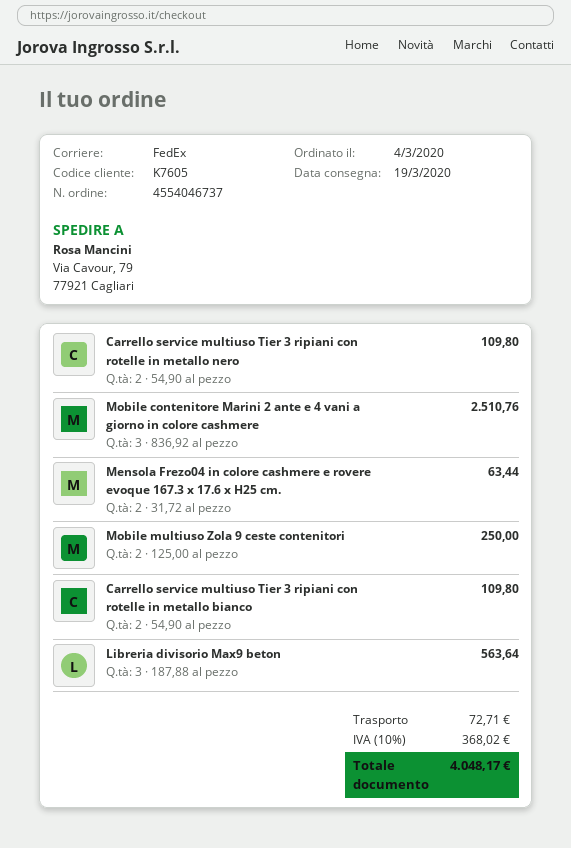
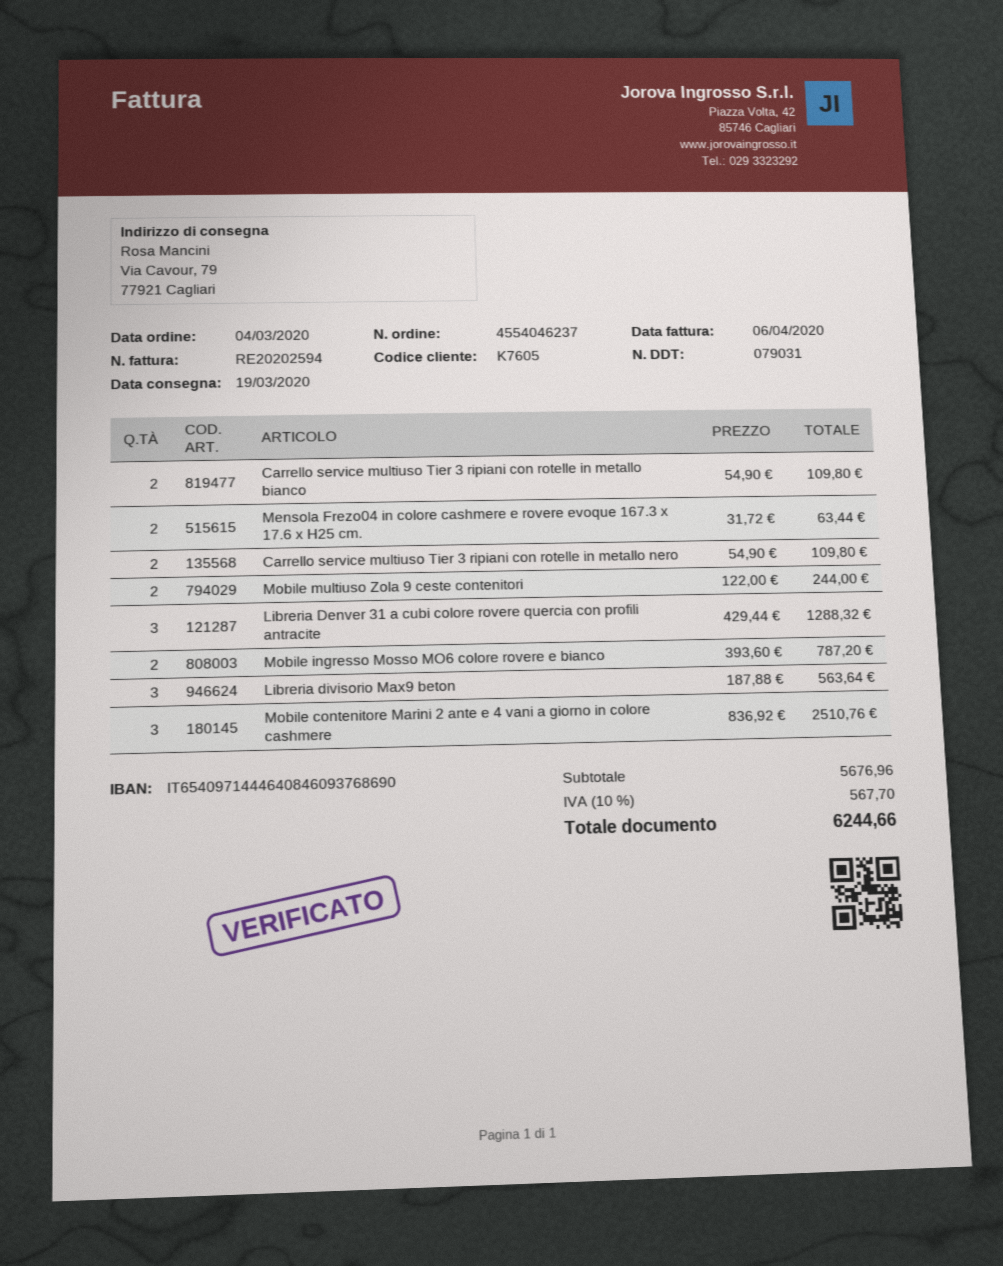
order number: 4554046737 -> 4554046237
Mobile multiuso Zola 9 ceste contenitori: 2 x 125.00 = 250.00 -> 2 x 122.00 = 244.00
Libreria Denver 31 a cubi colore rovere quercia con profili antracite: none -> 3 x 429.44 = 1288.32
Mobile ingresso Mosso MO6 colore rovere e bianco: none -> 2 x 393.60 = 787.20
shipping: 72.71 -> none
tax: 10% = 368.02 -> 10% = 567.70
total: 4048.17 -> 6244.66

